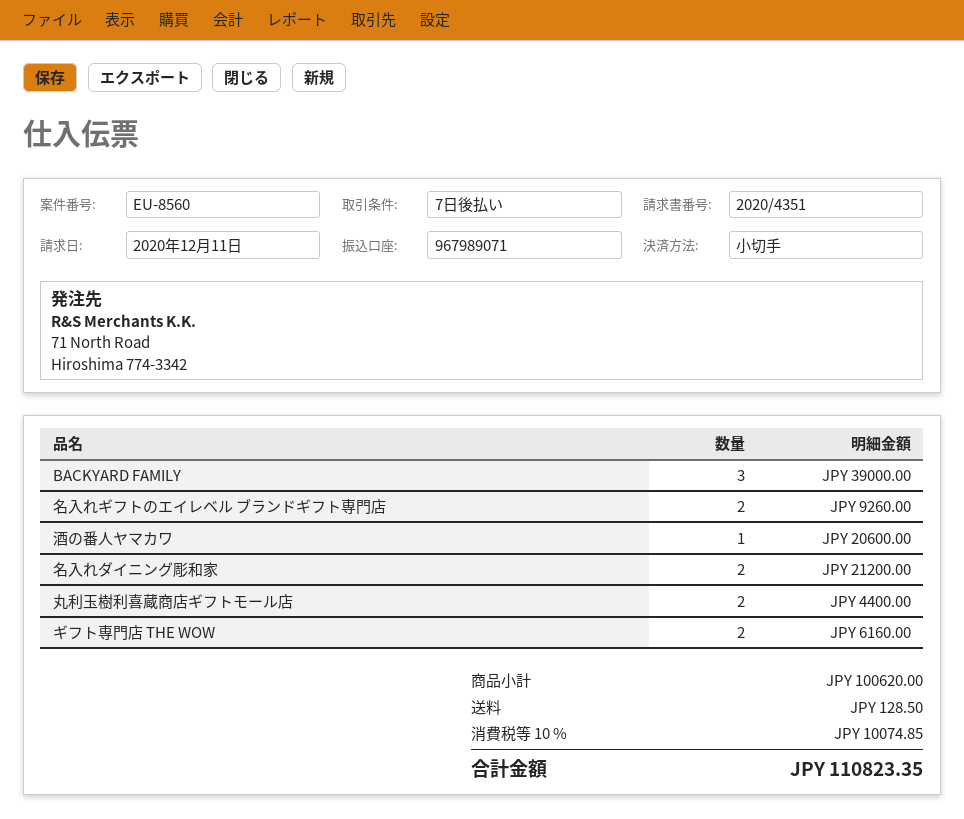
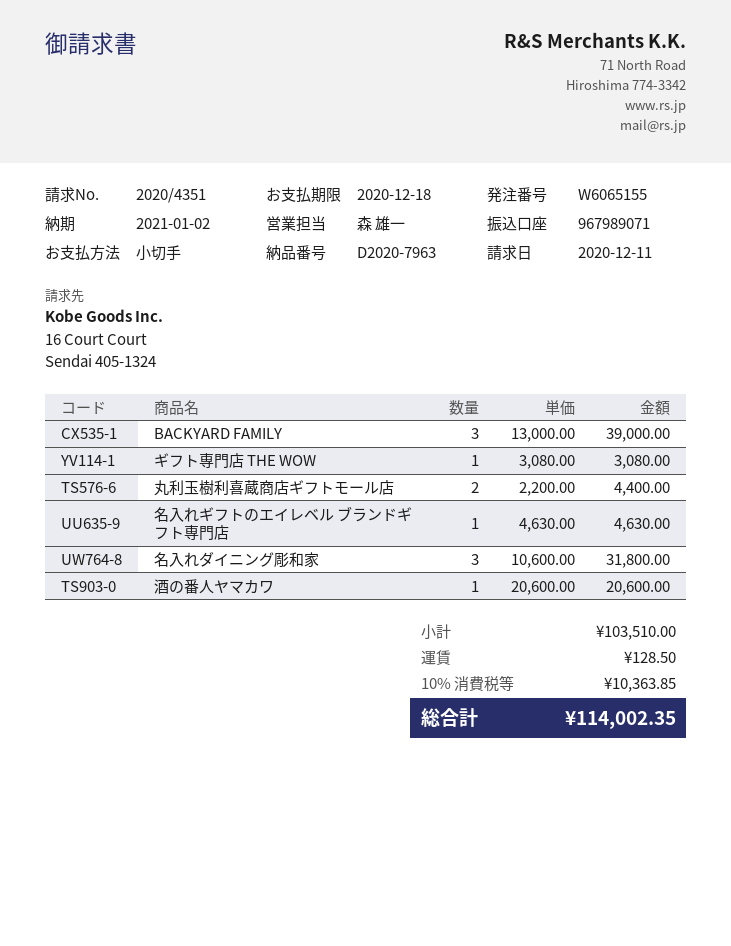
名入れギフトのエイレベル ブランドギフト専門店: 2 for 9260.00 -> 1 for 4630.00
名入れダイニング彫和家: 2 for 21200.00 -> 3 for 31800.00
ギフト専門店 THE WOW: 2 for 6160.00 -> 1 for 3080.00
subtotal: 100620.00 -> 103510.00
tax: 10% = 10074.85 -> 10% = 10363.85
total: 110823.35 -> 114002.35

